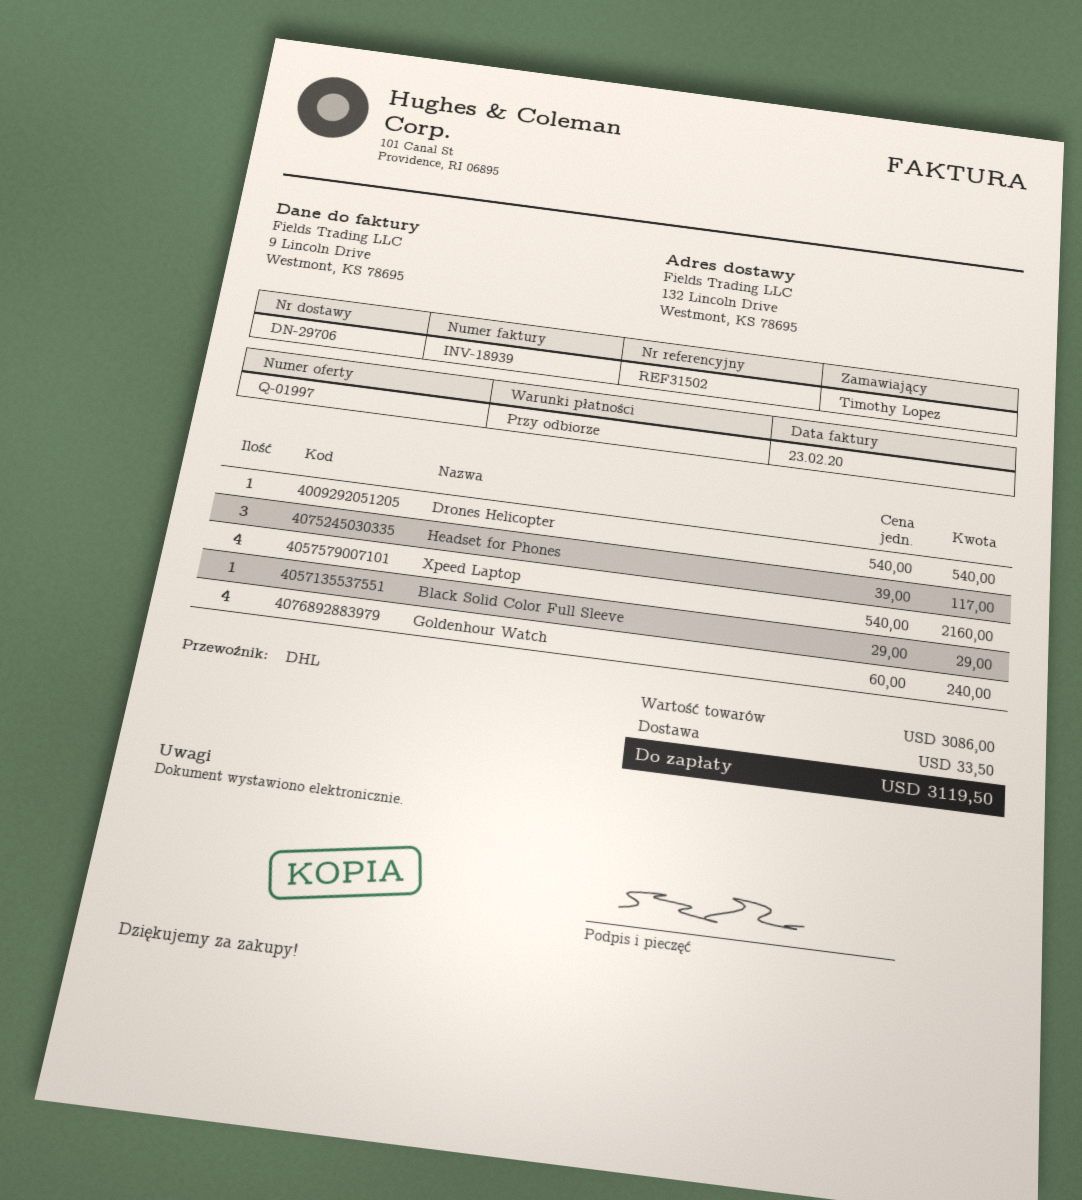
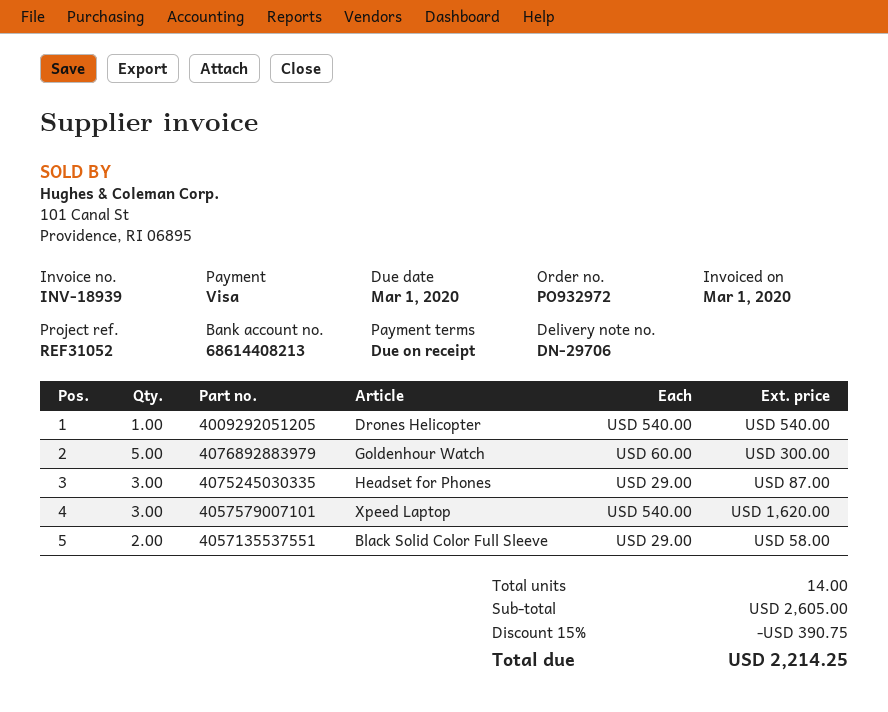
invoice date: 2020-02-23 -> 2020-03-01
reference: REF31502 -> REF31052
Headset for Phones: 3 x 39.00 = 117.00 -> 3 x 29.00 = 87.00
Xpeed Laptop: 4 x 540.00 = 2160.00 -> 3 x 540.00 = 1620.00
Black Solid Color Full Sleeve: 1 x 29.00 = 29.00 -> 2 x 29.00 = 58.00
Goldenhour Watch: 4 x 60.00 = 240.00 -> 5 x 60.00 = 300.00
subtotal: 3086.00 -> 2605.00
discount: none -> 15% = 390.75
shipping: 33.50 -> none
total: 3119.50 -> 2214.25

